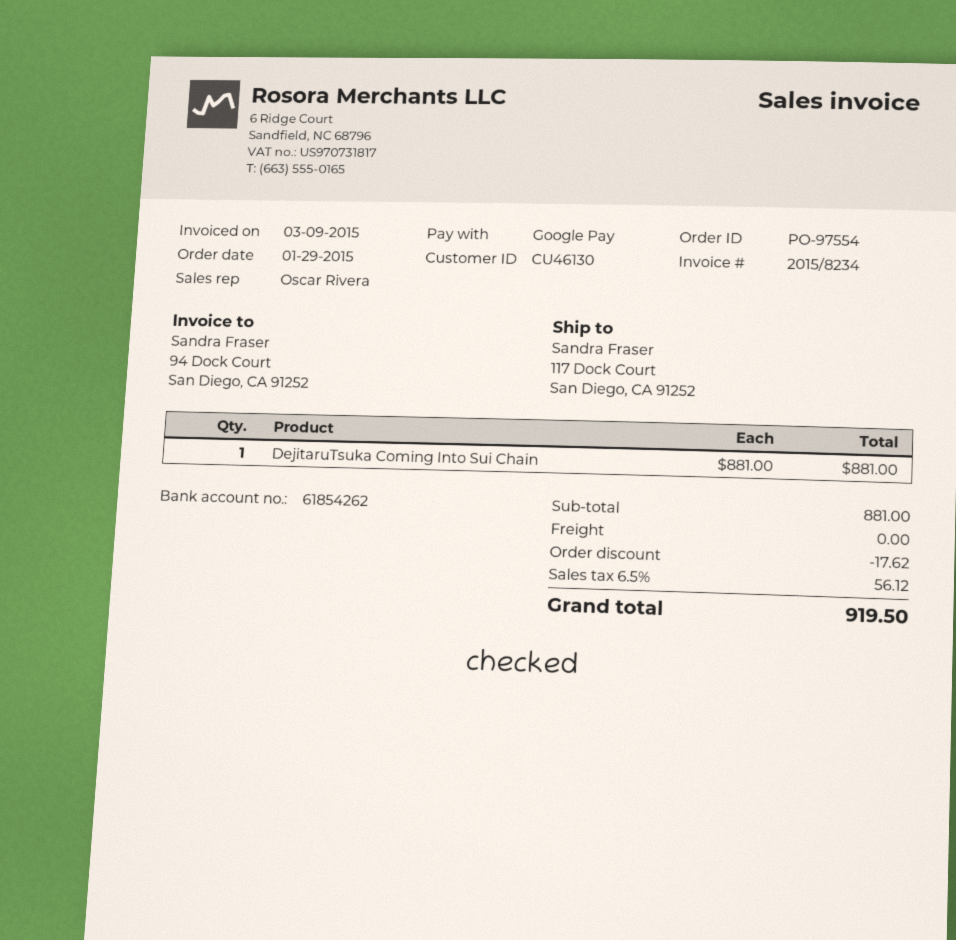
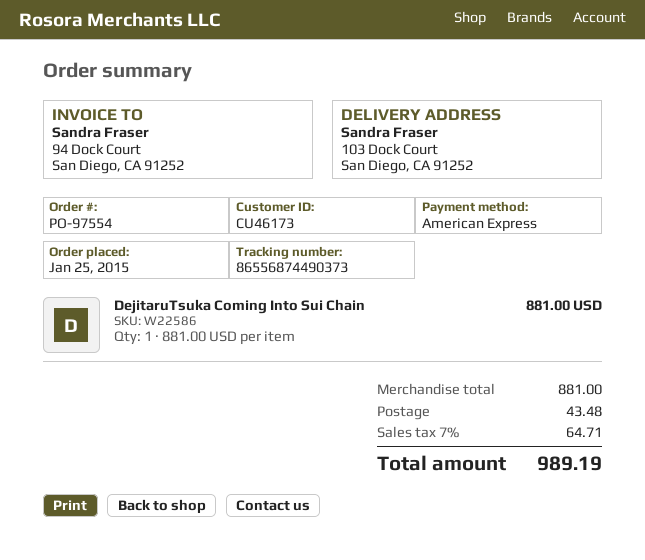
order date: 2015-01-29 -> 2015-01-25
customer number: CU46130 -> CU46173
payment method: Google Pay -> American Express
ship to: 117 Dock Court, San Diego, CA 91252 -> 103 Dock Court, San Diego, CA 91252
discount: 17.62 -> none
shipping: 0.00 -> 43.48
tax: 6.5% = 56.12 -> 7% = 64.71
total: 919.50 -> 989.19

